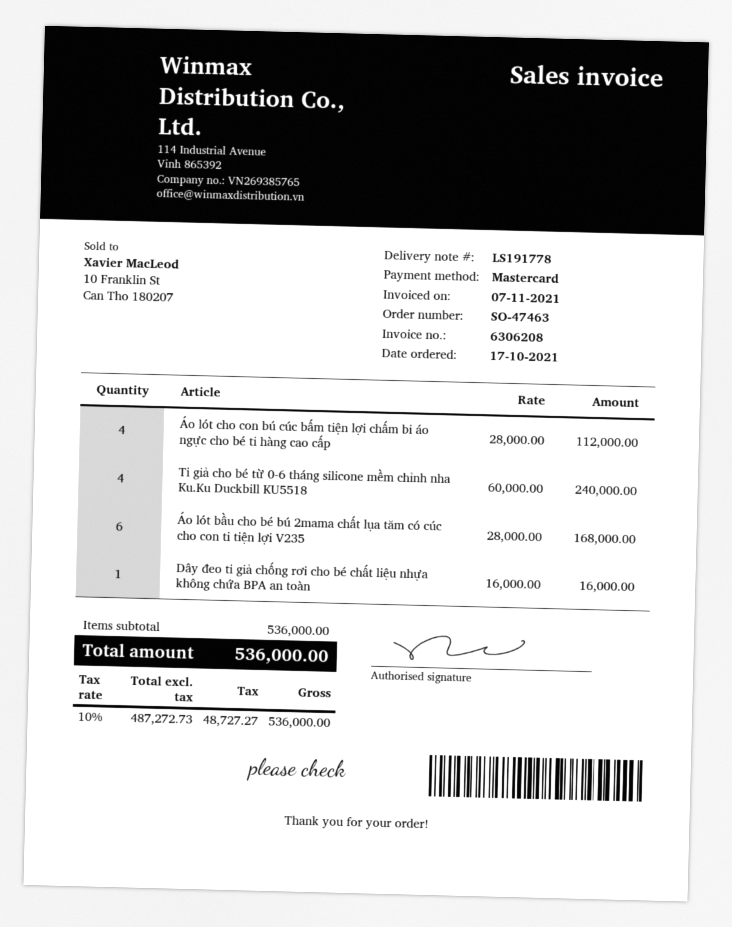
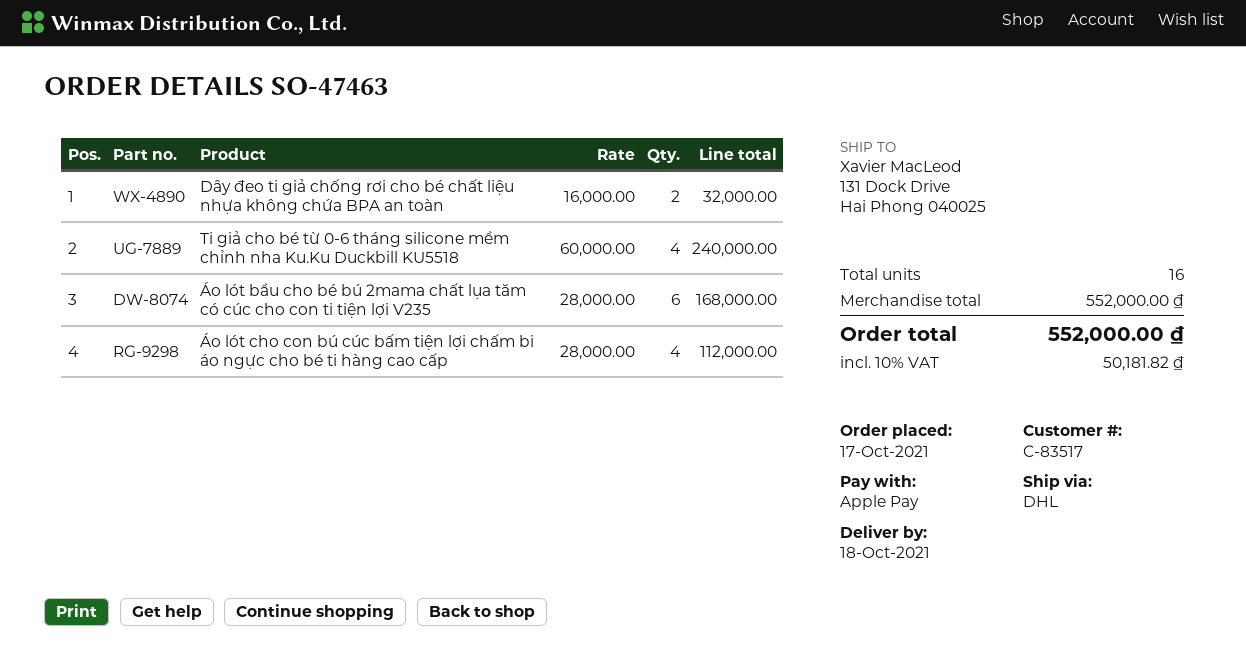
payment method: Mastercard -> Apple Pay
Dây đeo ti giả chống rơi cho bé chất liệu nhựa không chứa BPA an toàn: 1 x 16000.00 = 16000.00 -> 2 x 16000.00 = 32000.00
subtotal: 536000.00 -> 552000.00
tax: 10% = 48727.27 -> 10% = 50181.82
total: 536000.00 -> 552000.00

